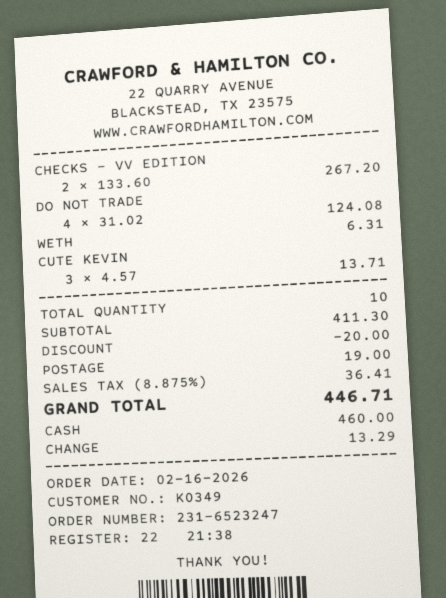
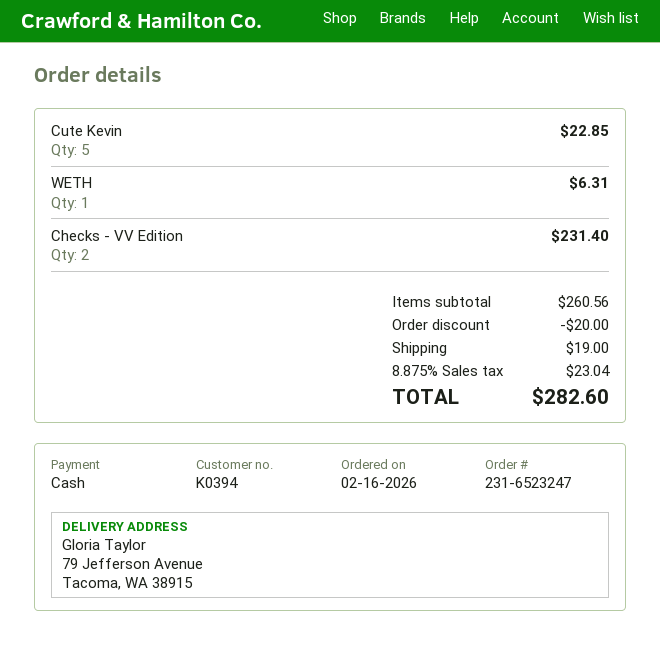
customer number: K0349 -> K0394
CHECKS - VV EDITION: 2 for 267.20 -> 2 for 231.40
DO NOT TRADE: 4 for 124.08 -> none
CUTE KEVIN: 3 for 13.71 -> 5 for 22.85
subtotal: 411.30 -> 260.56
tax: 8.875% = 36.41 -> 8.875% = 23.04
total: 446.71 -> 282.60

